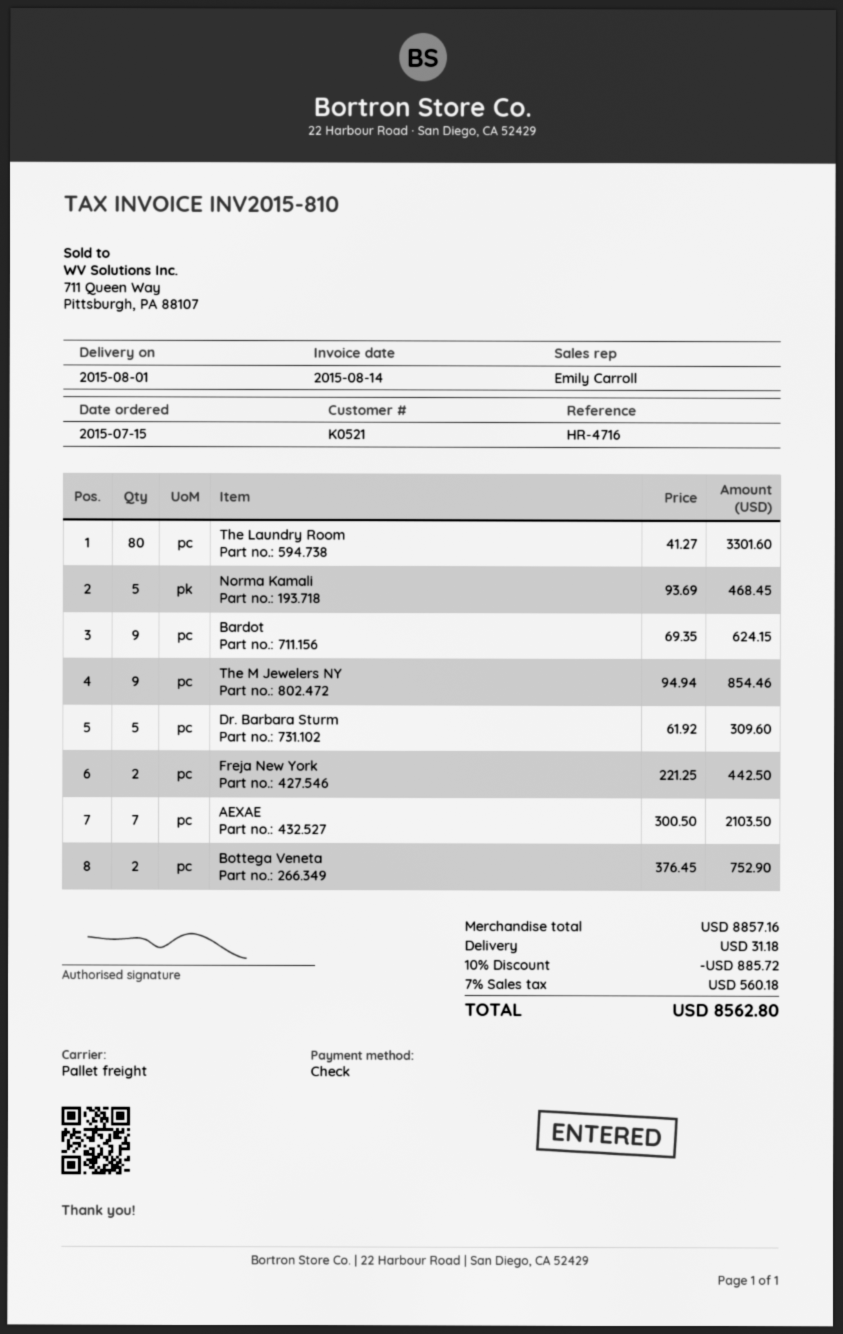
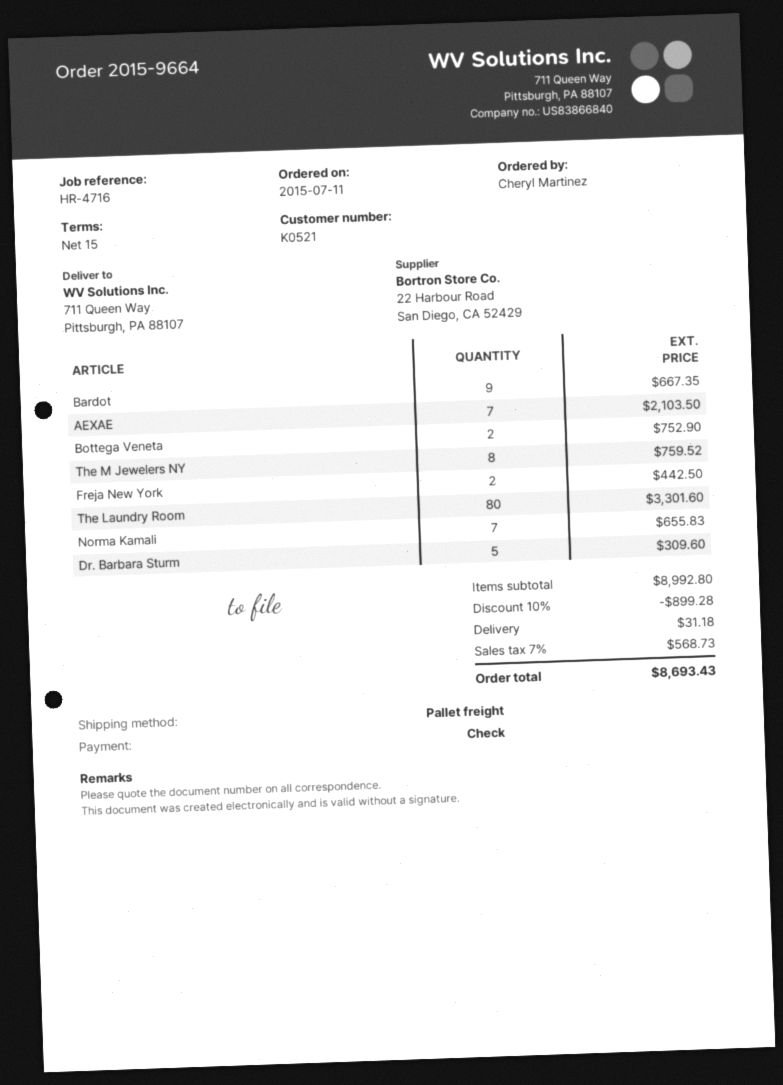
order date: 2015-07-15 -> 2015-07-11
Norma Kamali: 5 for 468.45 -> 7 for 655.83
Bardot: 9 for 624.15 -> 9 for 667.35
The M Jewelers NY: 9 for 854.46 -> 8 for 759.52
subtotal: 8857.16 -> 8992.80
discount: 10% = 885.72 -> 10% = 899.28
tax: 7% = 560.18 -> 7% = 568.73
total: 8562.80 -> 8693.43

